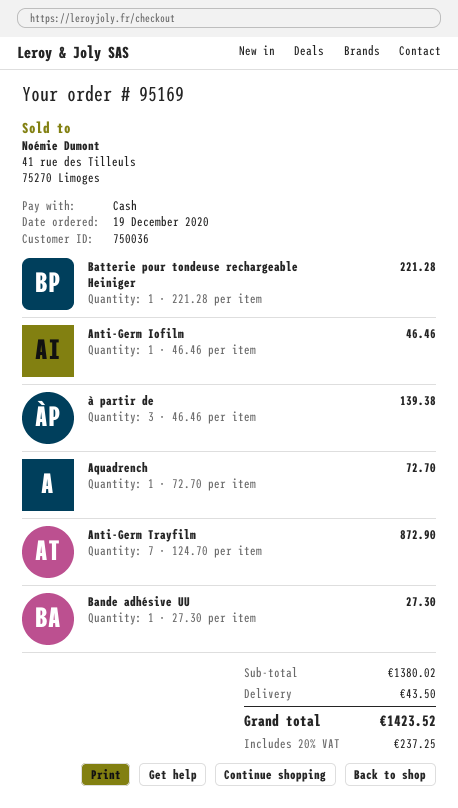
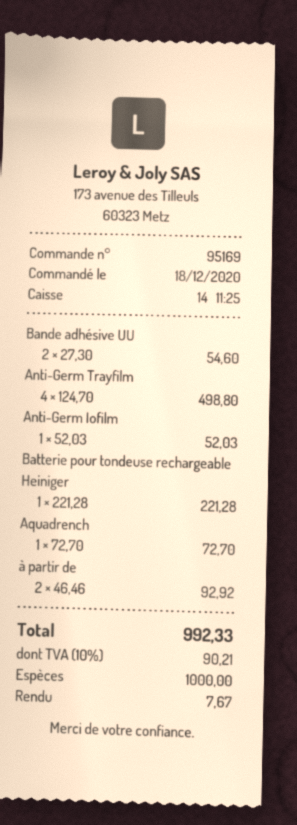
order date: 2020-12-19 -> 2020-12-18
Anti-Germ Iofilm: 1 x 46.46 = 46.46 -> 1 x 52.03 = 52.03
à partir de: 3 x 46.46 = 139.38 -> 2 x 46.46 = 92.92
Anti-Germ Trayfilm: 7 x 124.70 = 872.90 -> 4 x 124.70 = 498.80
Bande adhésive UU: 1 x 27.30 = 27.30 -> 2 x 27.30 = 54.60
shipping: 43.50 -> none
tax: 20% = 237.25 -> 10% = 90.21
total: 1423.52 -> 992.33

